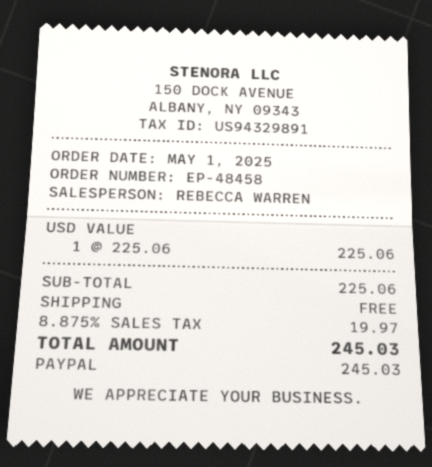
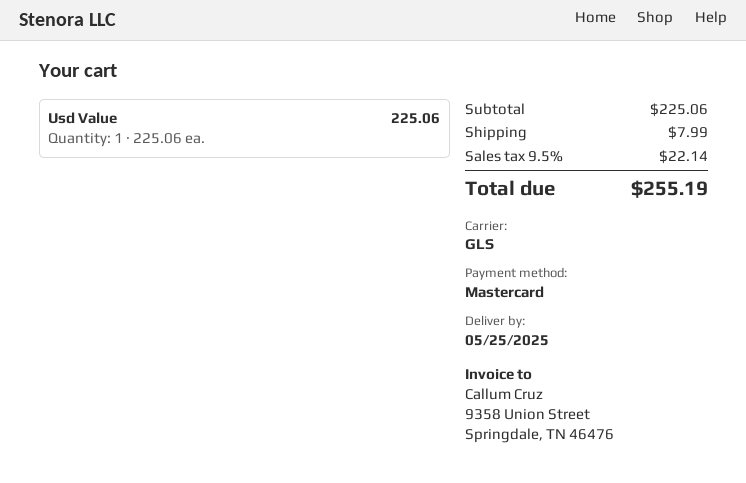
payment method: PayPal -> Mastercard
shipping: 0.00 -> 7.99
tax: 8.875% = 19.97 -> 9.5% = 22.14
total: 245.03 -> 255.19

